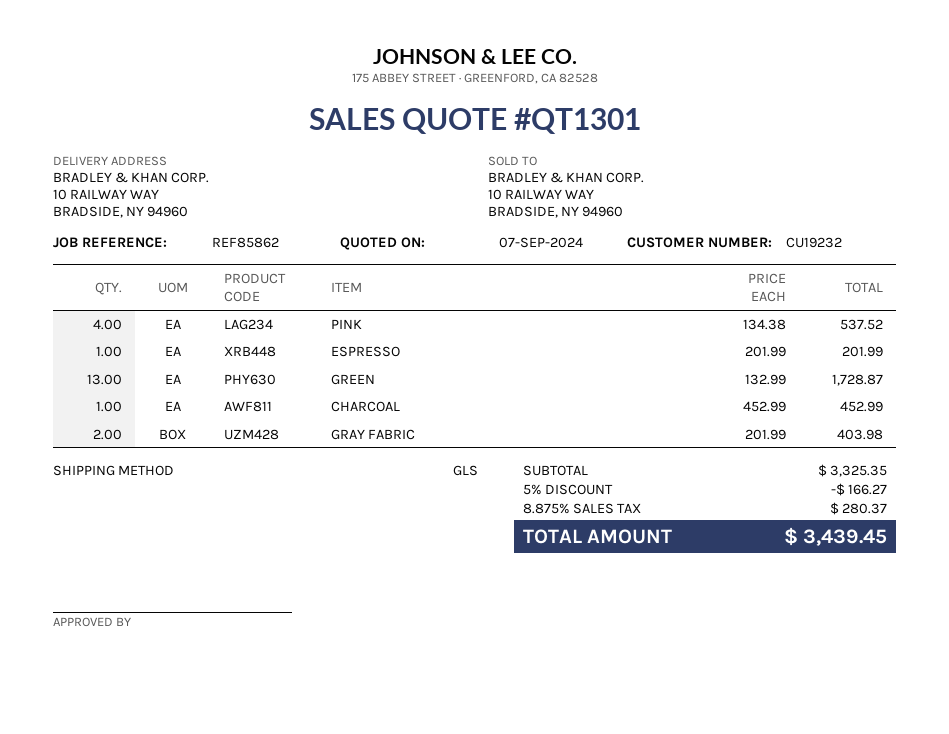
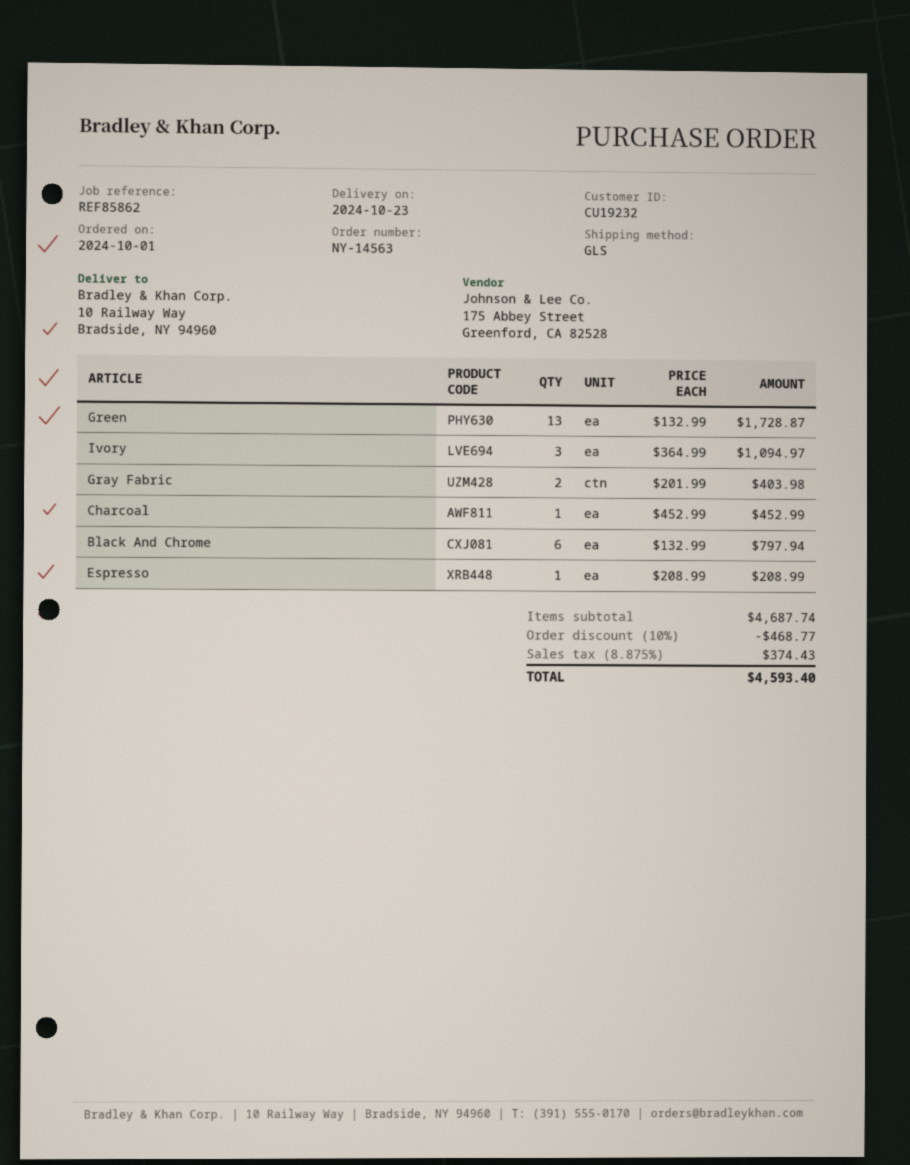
PINK: 4 x 134.38 = 537.52 -> none
ESPRESSO: 1 x 201.99 = 201.99 -> 1 x 208.99 = 208.99
Ivory: none -> 3 x 364.99 = 1094.97
Black And Chrome: none -> 6 x 132.99 = 797.94
subtotal: 3325.35 -> 4687.74
discount: 5% = 166.27 -> 10% = 468.77
tax: 8.875% = 280.37 -> 8.875% = 374.43
total: 3439.45 -> 4593.40

